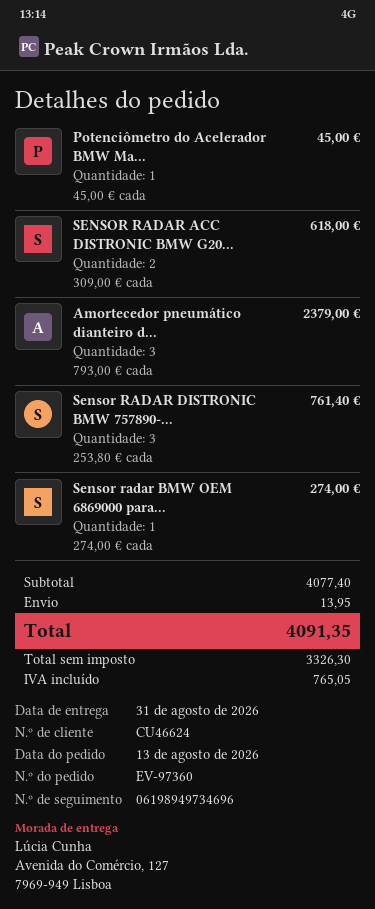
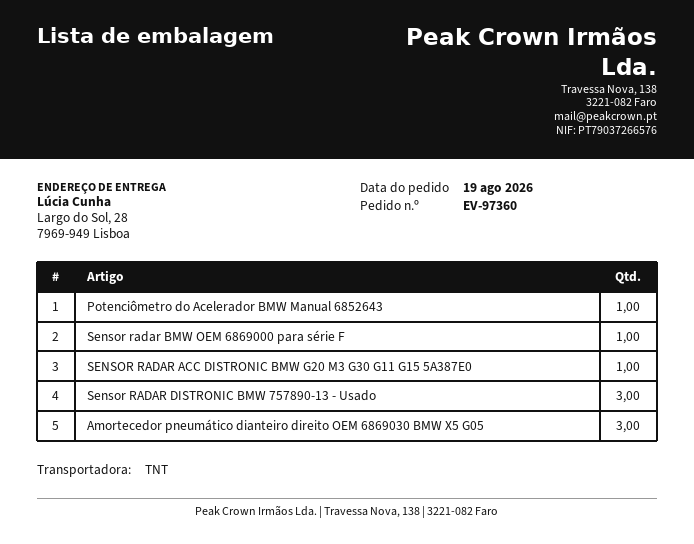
order date: 2026-08-13 -> 2026-08-19
ship to: Avenida do Comércio, 127, 7969-949 Lisboa -> Largo do Sol, 28, 7969-949 Lisboa
SENSOR RADAR ACC DISTRONIC BMW G20...: 2 -> 1

